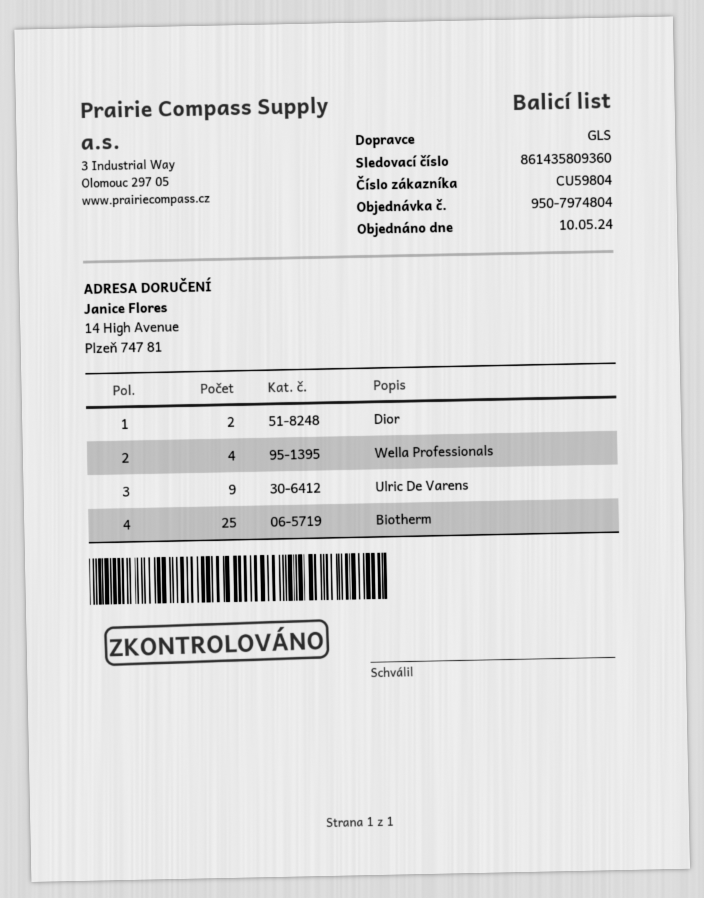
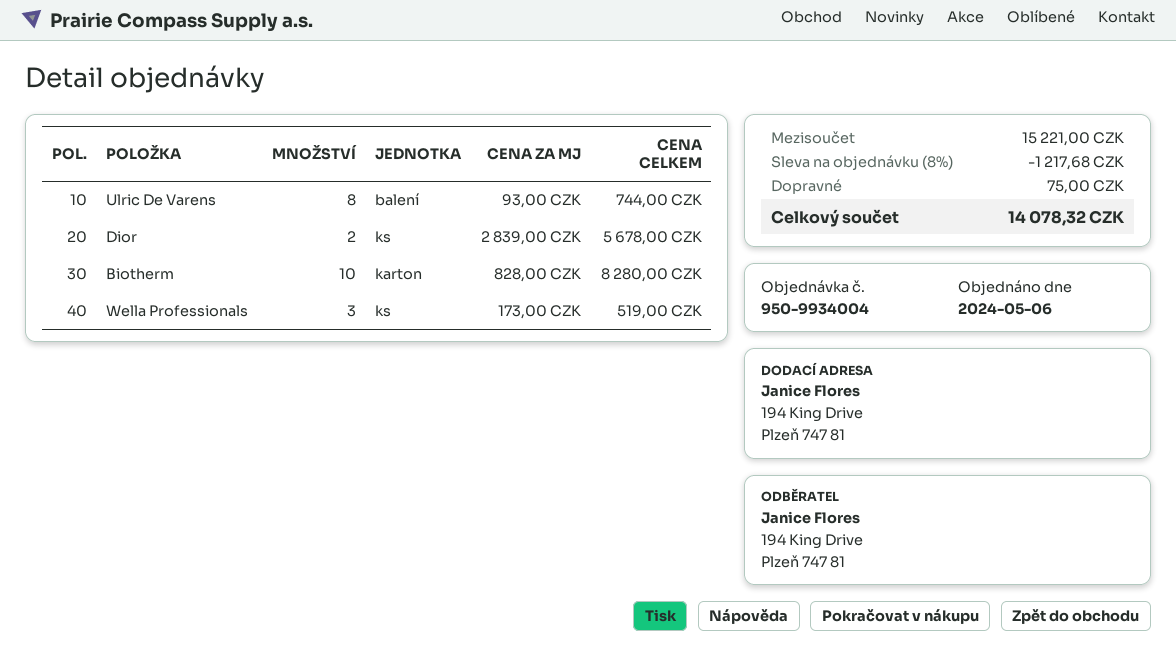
order number: 950-7974804 -> 950-9934004
order date: 2024-05-10 -> 2024-05-06
ship to: 14 High Avenue, Plzeň 747 81 -> 194 King Drive, Plzeň 747 81
Wella Professionals: 4 -> 3
Ulric De Varens: 9 -> 8
Biotherm: 25 -> 10

